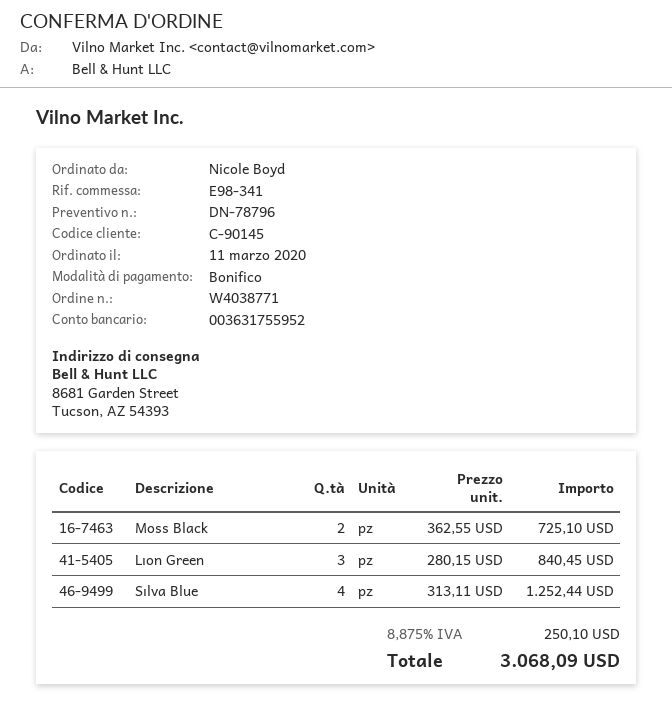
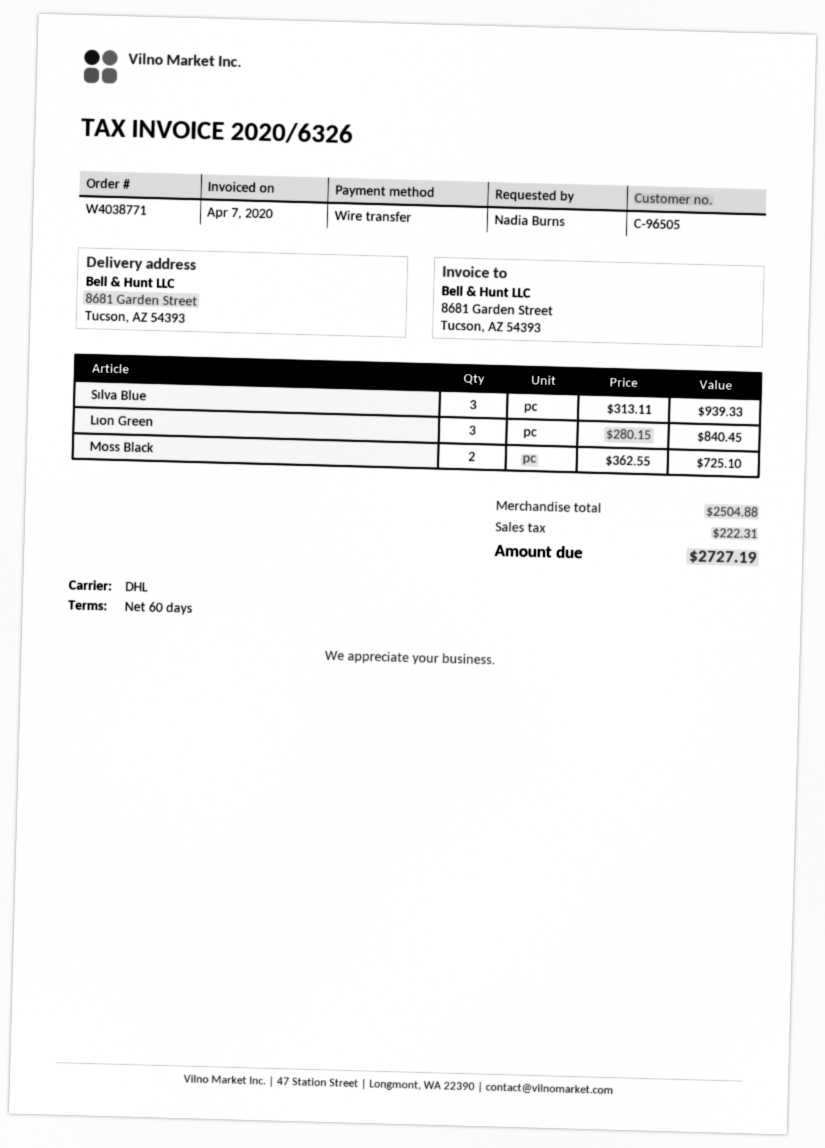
customer number: C-90145 -> C-96505
ordered by: Nicole Boyd -> Nadia Burns
Sılva Blue: 4 x 313.11 = 1252.44 -> 3 x 313.11 = 939.33
tax: 250.10 -> 222.31
total: 3068.09 -> 2727.19

